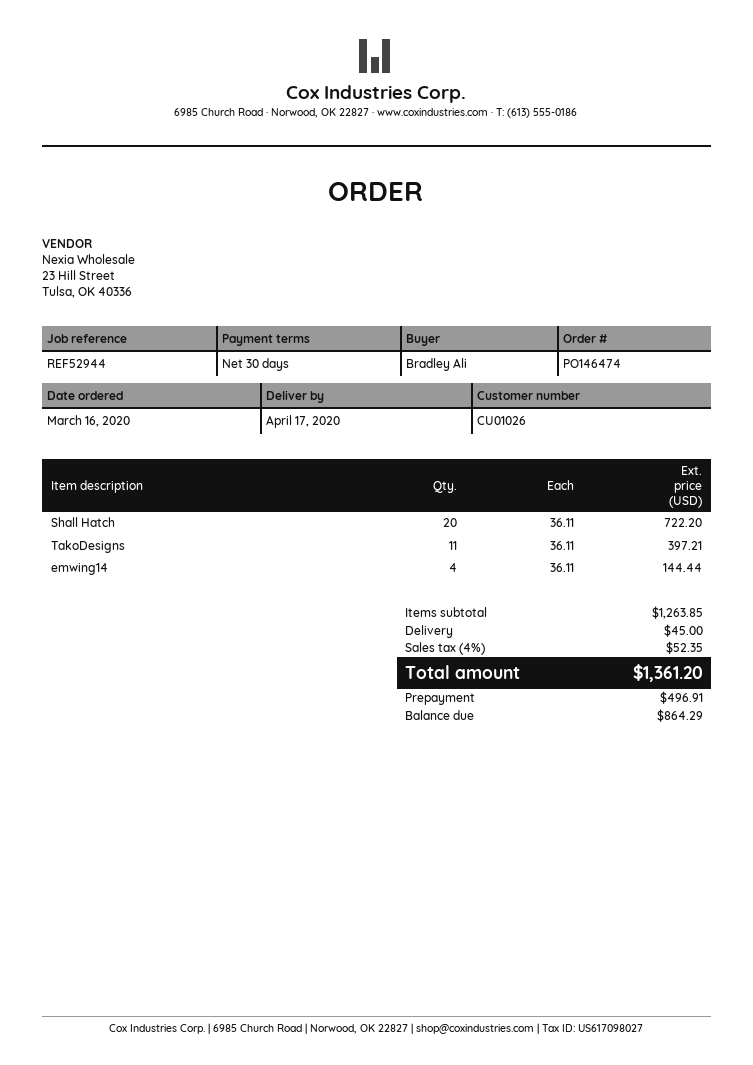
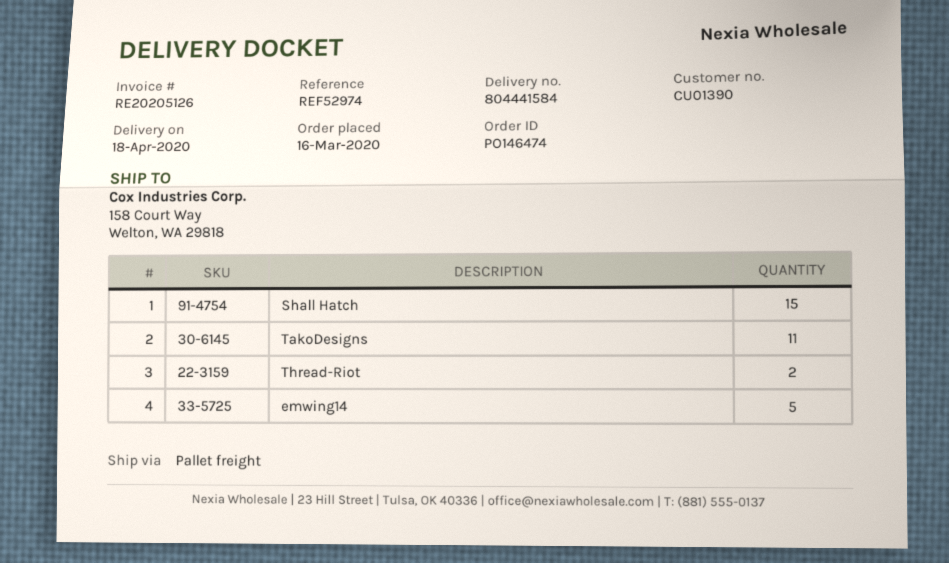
delivery date: 2020-04-17 -> 2020-04-18
customer number: CU01026 -> CU01390
reference: REF52944 -> REF52974
Shall Hatch: 20 -> 15
emwing14: 4 -> 5
Thread-Riot: none -> 2

